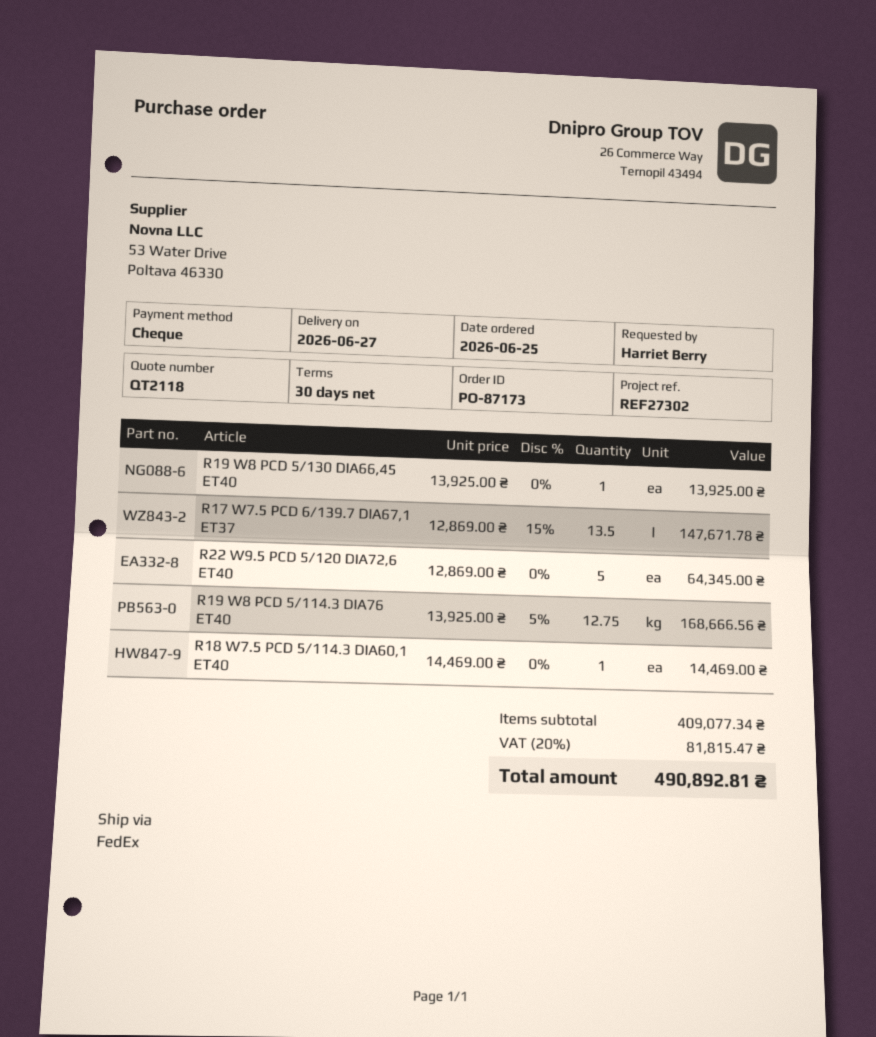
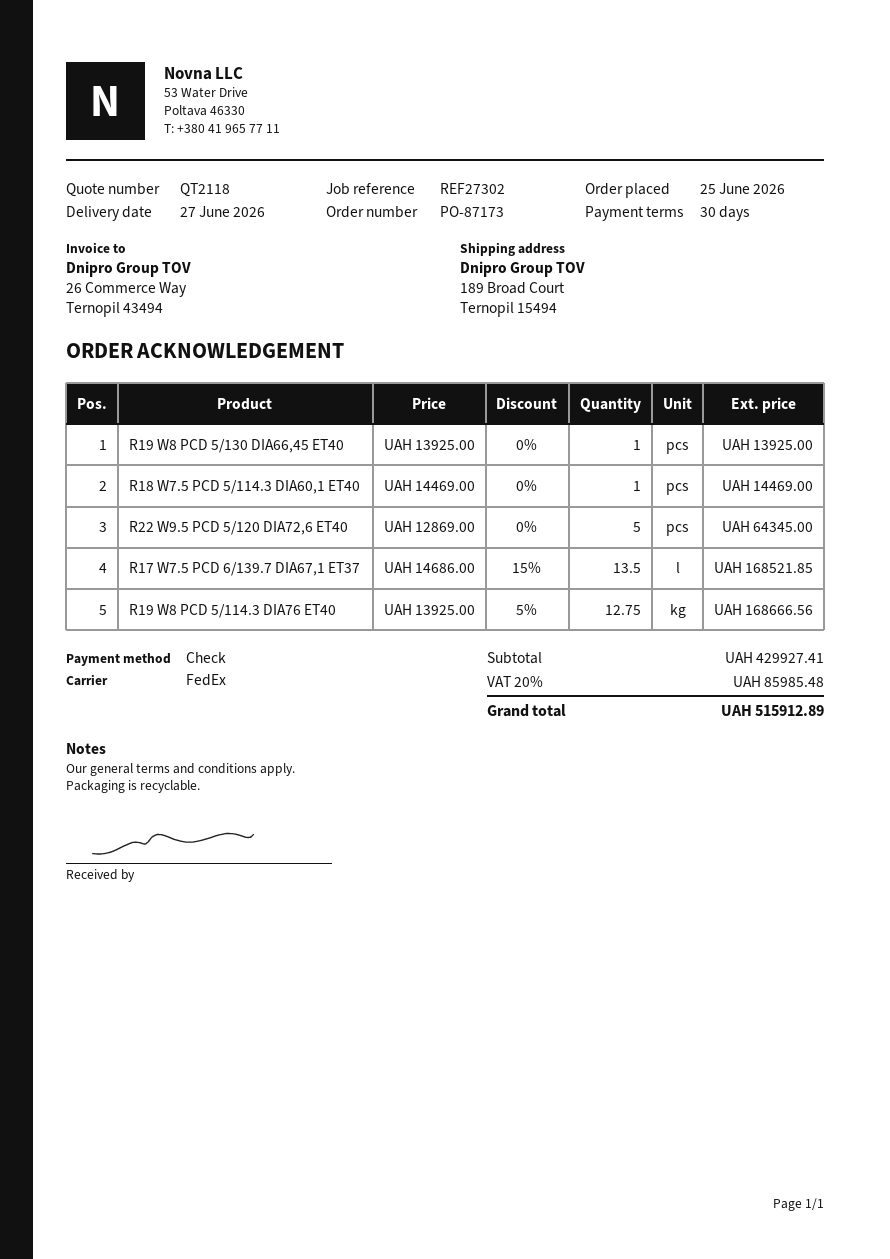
R17 W7.5 PCD 6/139.7 DIA67,1 ET37: 13.5 x 12869.00 - 15% = 147671.78 -> 13.5 x 14686.00 - 15% = 168521.85
subtotal: 409077.34 -> 429927.41
tax: 20% = 81815.47 -> 20% = 85985.48
total: 490892.81 -> 515912.89

